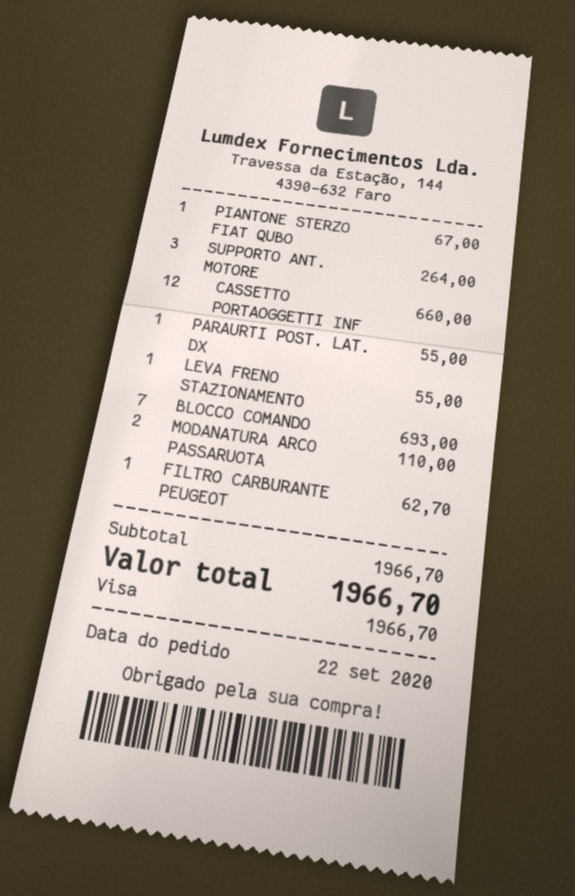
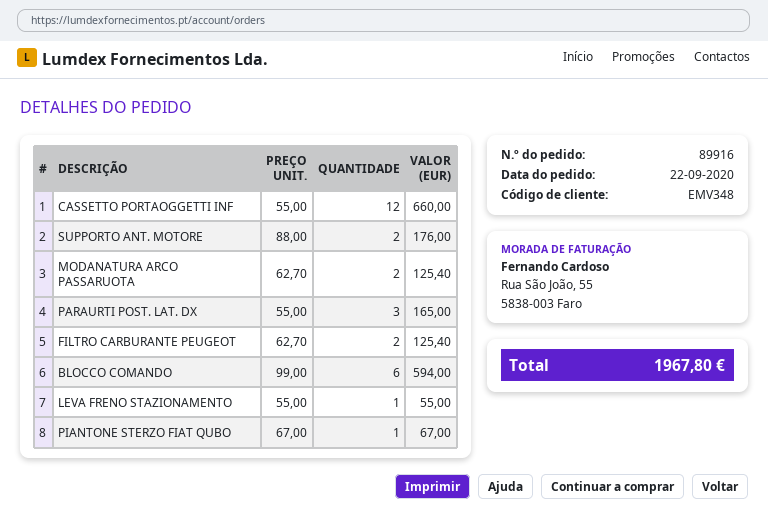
SUPPORTO ANT. MOTORE: 3 for 264.00 -> 2 for 176.00
PARAURTI POST. LAT. DX: 1 for 55.00 -> 3 for 165.00
BLOCCO COMANDO: 7 for 693.00 -> 6 for 594.00
MODANATURA ARCO PASSARUOTA: 2 for 110.00 -> 2 for 125.40
FILTRO CARBURANTE PEUGEOT: 1 for 62.70 -> 2 for 125.40
total: 1966.70 -> 1967.80

